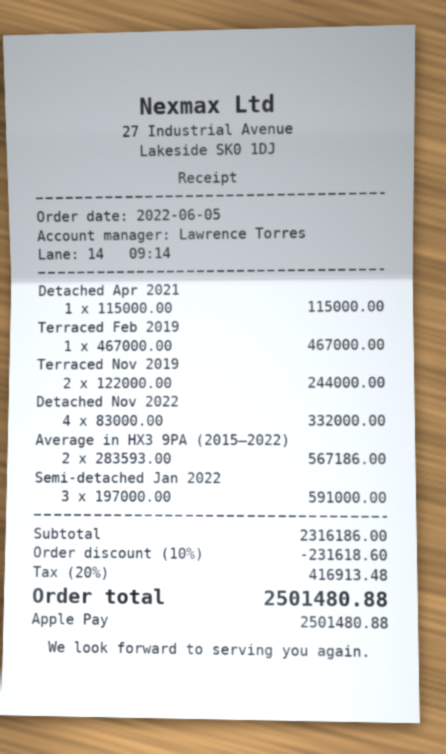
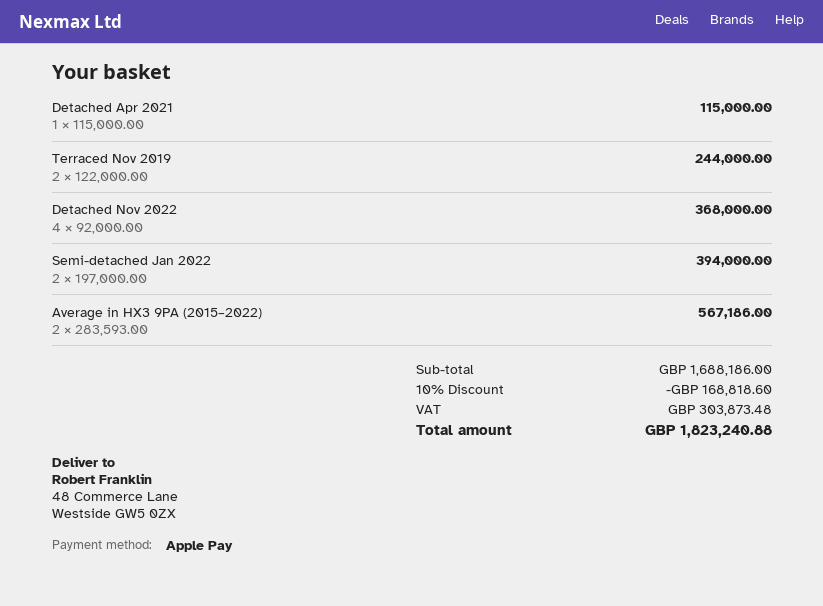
Terraced Feb 2019: 1 x 467000.00 = 467000.00 -> none
Detached Nov 2022: 4 x 83000.00 = 332000.00 -> 4 x 92000.00 = 368000.00
Semi-detached Jan 2022: 3 x 197000.00 = 591000.00 -> 2 x 197000.00 = 394000.00
subtotal: 2316186.00 -> 1688186.00
discount: 10% = 231618.60 -> 10% = 168818.60
tax: 416913.48 -> 303873.48
total: 2501480.88 -> 1823240.88

